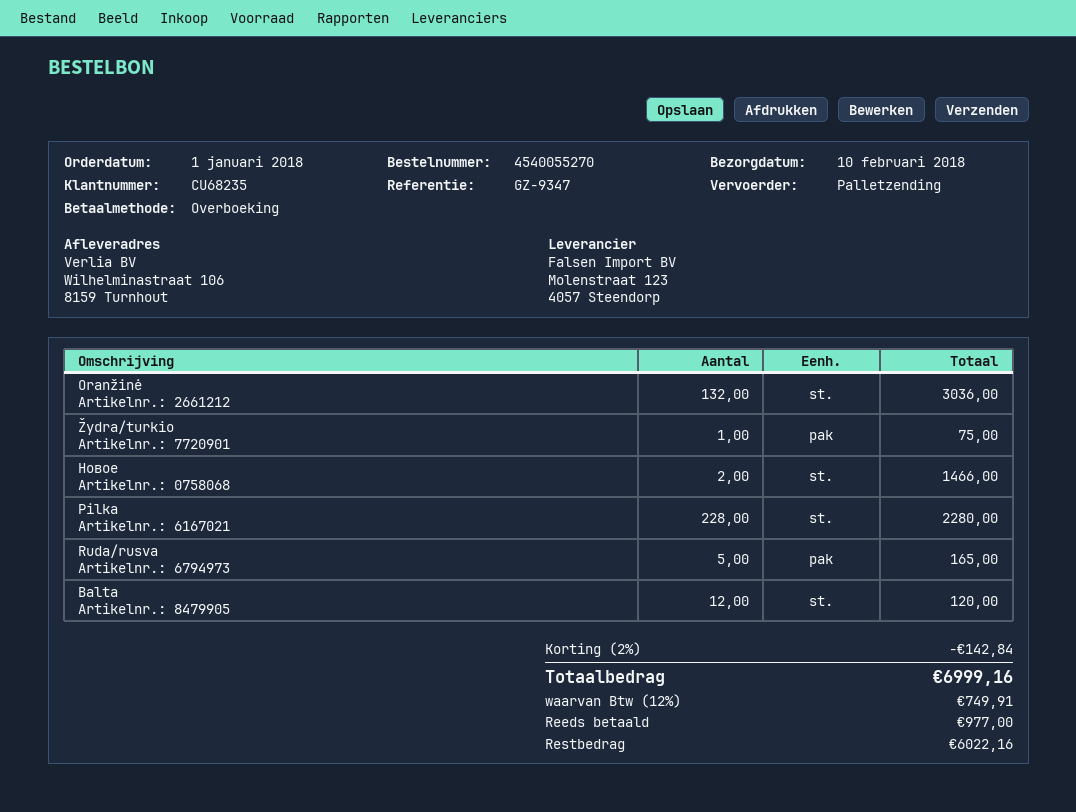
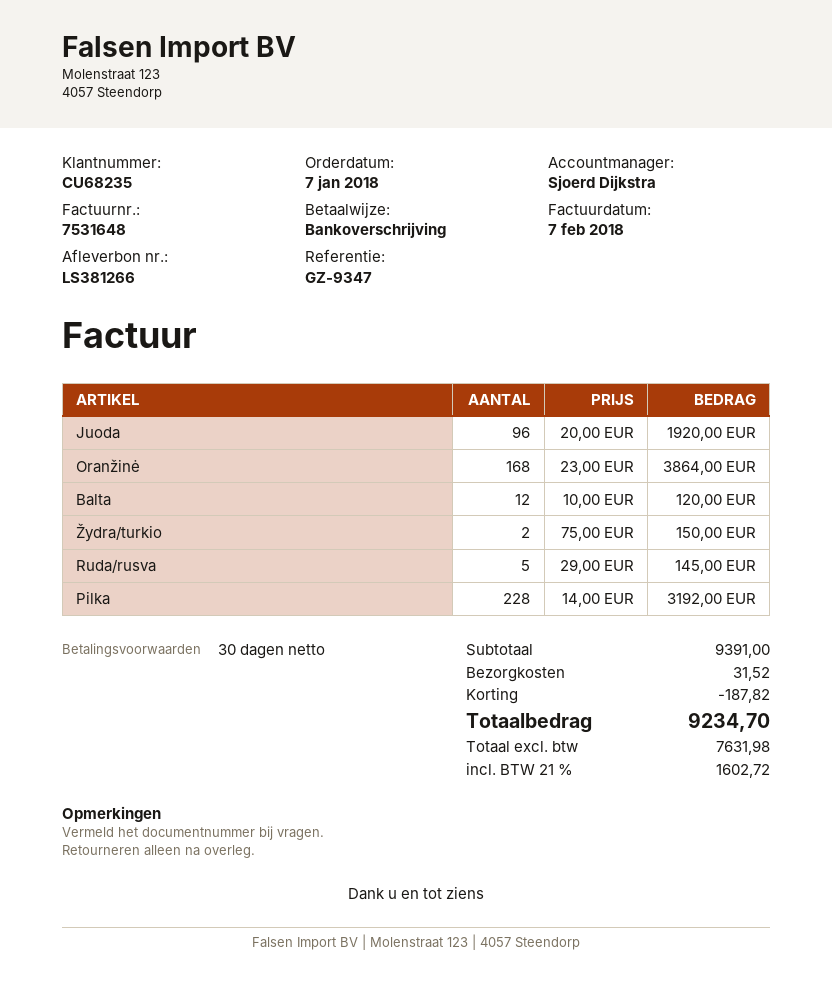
order date: 2018-01-01 -> 2018-01-07
Oranžinė: 132 for 3036.00 -> 168 for 3864.00
Žydra/turkio: 1 for 75.00 -> 2 for 150.00
Новое: 2 for 1466.00 -> none
Pilka: 228 for 2280.00 -> 228 for 3192.00
Ruda/rusva: 5 for 165.00 -> 5 for 145.00
Juoda: none -> 96 for 1920.00
discount: 142.84 -> 187.82
shipping: none -> 31.52
tax: 12% = 749.91 -> 21% = 1602.72
total: 6999.16 -> 9234.70

